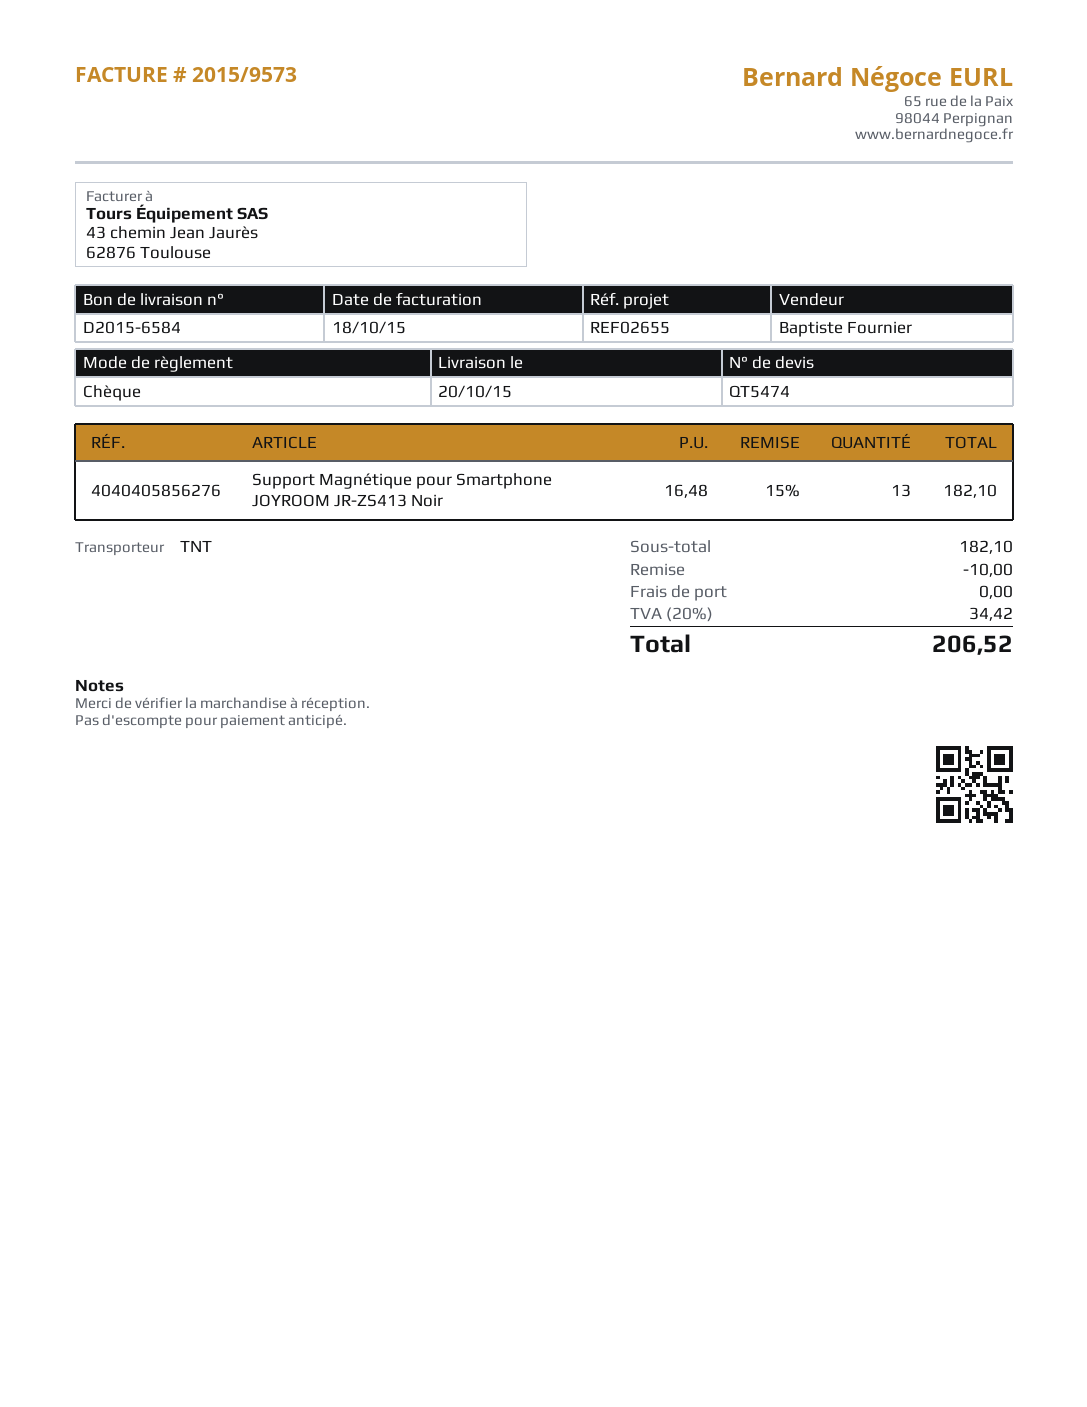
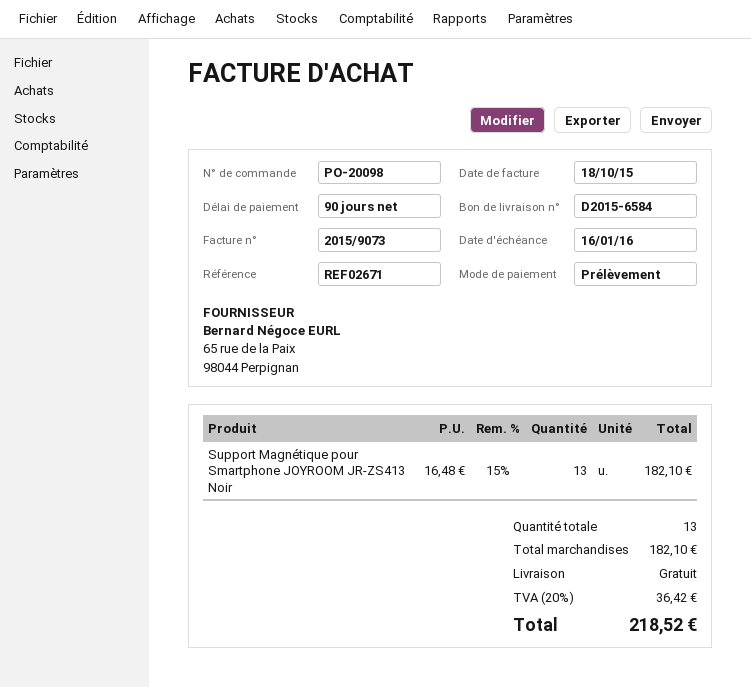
invoice number: 2015/9573 -> 2015/9073
reference: REF02655 -> REF02671
payment method: cheque -> direct debit
discount: 10.00 -> none
tax: 20% = 34.42 -> 20% = 36.42
total: 206.52 -> 218.52

